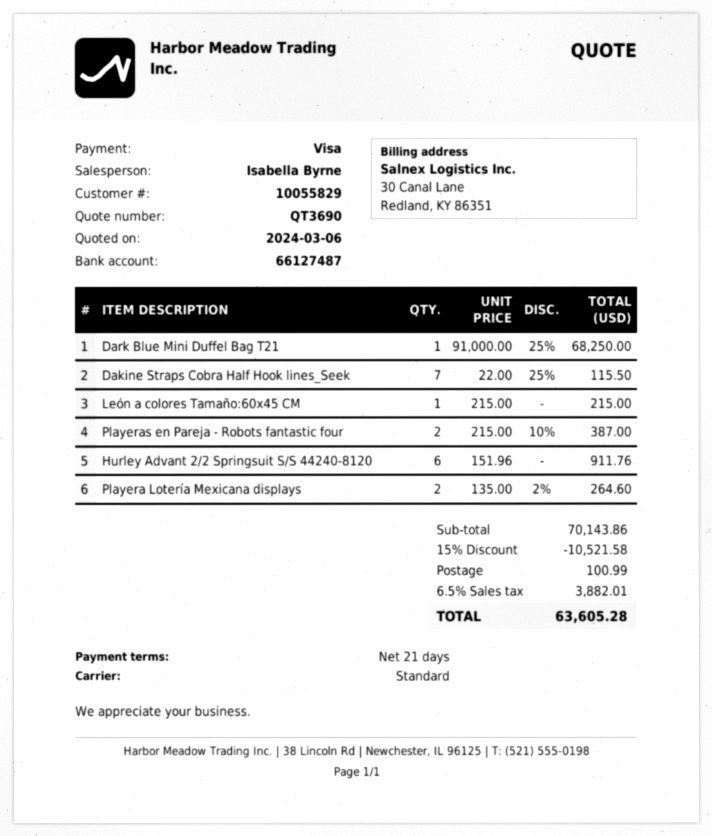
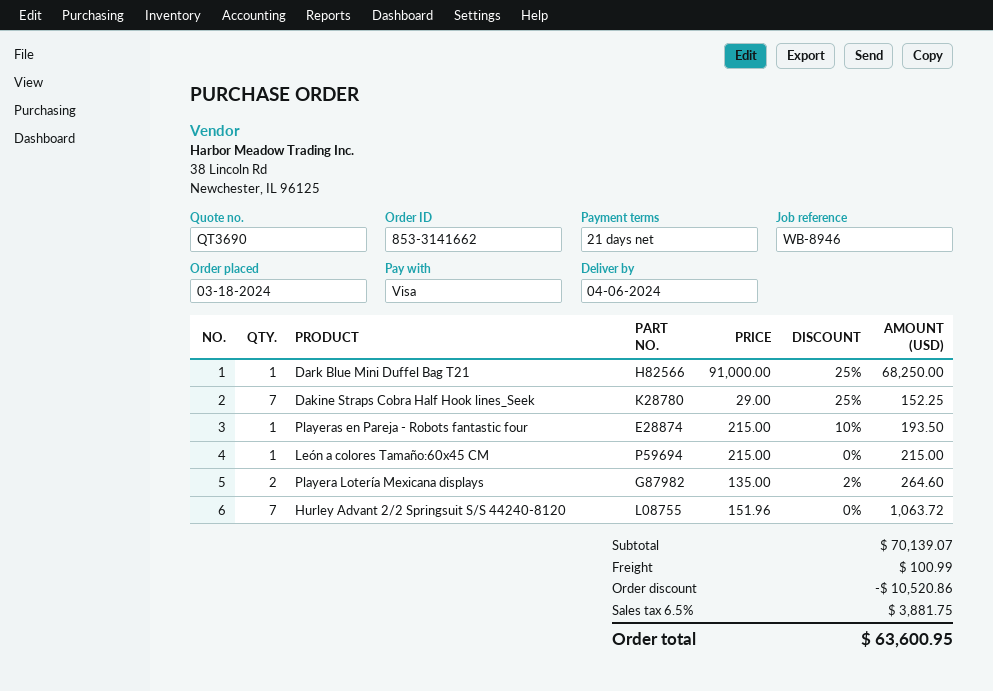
Dakine Straps Cobra Half Hook lines_Seek: 7 x 22.00 - 25% = 115.50 -> 7 x 29.00 - 25% = 152.25
Playeras en Pareja - Robots fantastic four: 2 x 215.00 - 10% = 387.00 -> 1 x 215.00 - 10% = 193.50
Hurley Advant 2/2 Springsuit S/S 44240-8120: 6 x 151.96 = 911.76 -> 7 x 151.96 = 1063.72
subtotal: 70143.86 -> 70139.07
discount: 10521.58 -> 10520.86
tax: 6.5% = 3882.01 -> 6.5% = 3881.75
total: 63605.28 -> 63600.95

